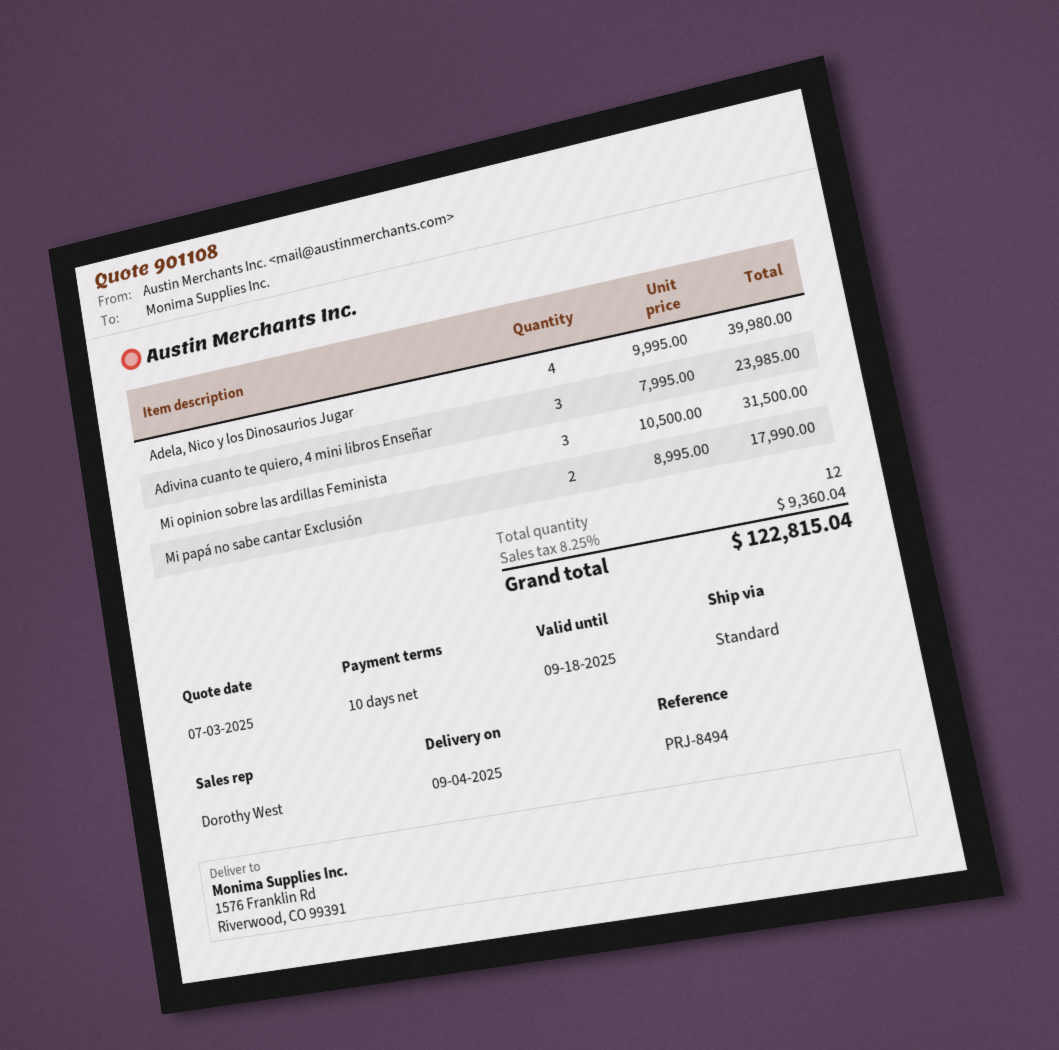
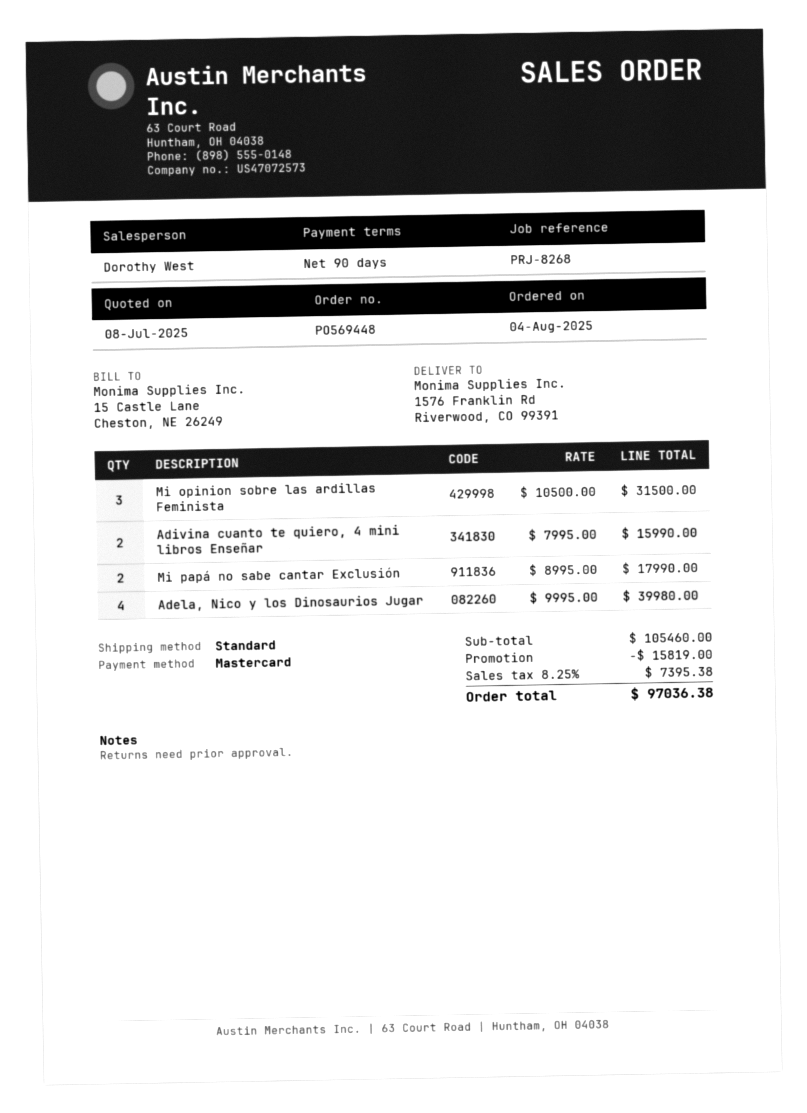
quote date: 2025-07-03 -> 2025-07-08
payment terms: 10 days -> 90 days
reference: PRJ-8494 -> PRJ-8268
Adivina cuanto te quiero, 4 mini libros Enseñar: 3 x 7995.00 = 23985.00 -> 2 x 7995.00 = 15990.00
discount: none -> 15819.00
tax: 8.25% = 9360.04 -> 8.25% = 7395.38
total: 122815.04 -> 97036.38

